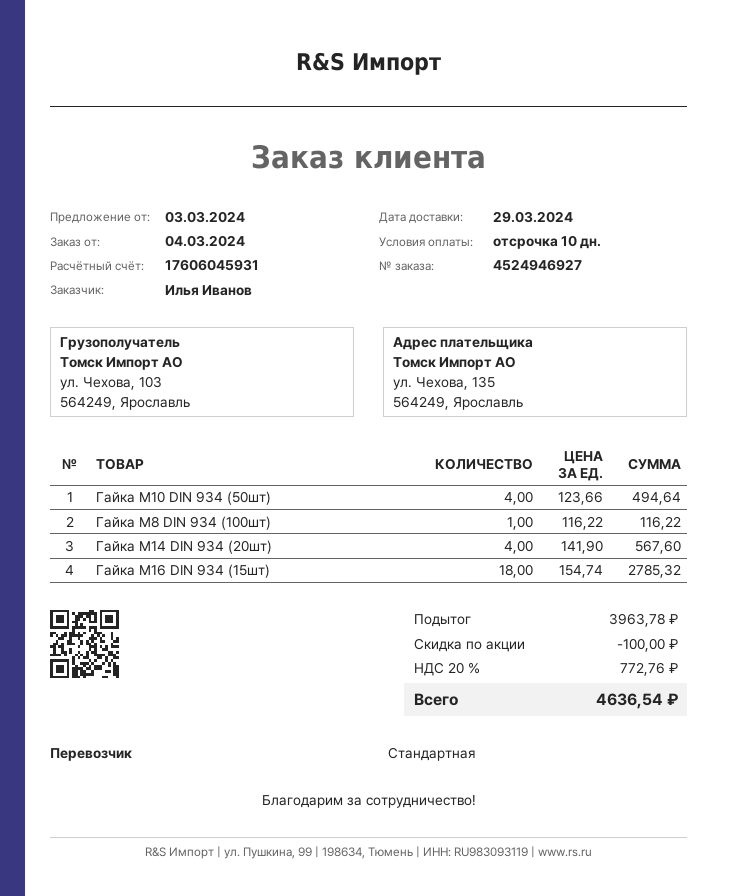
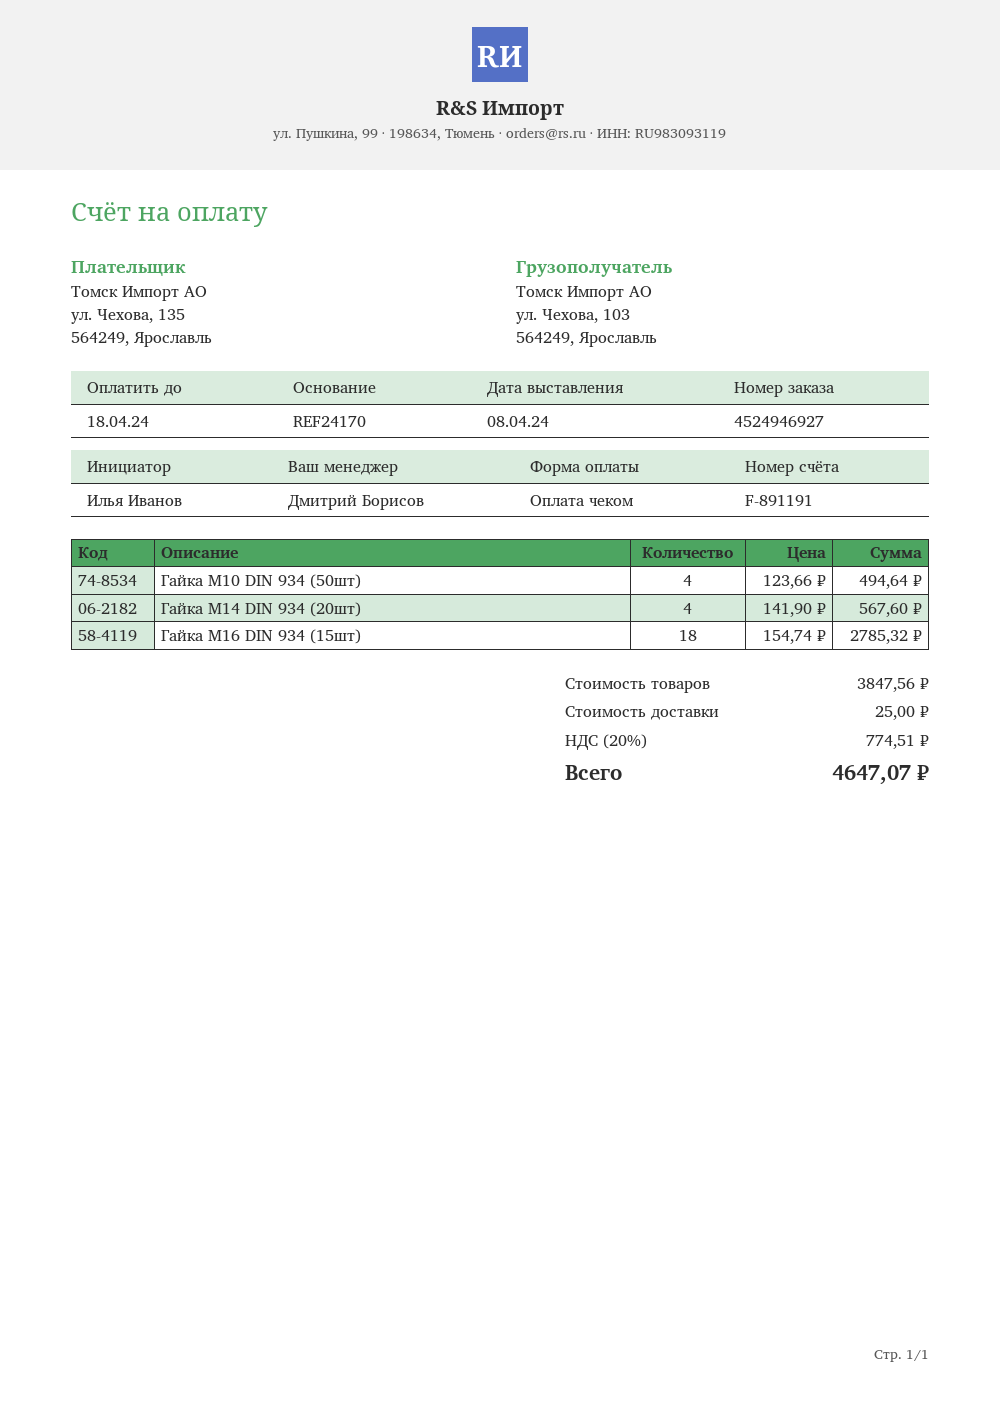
Гайка М8 DIN 934 (100шт): 1 x 116.22 = 116.22 -> none
subtotal: 3963.78 -> 3847.56
discount: 100.00 -> none
shipping: none -> 25.00
tax: 20% = 772.76 -> 20% = 774.51
total: 4636.54 -> 4647.07

